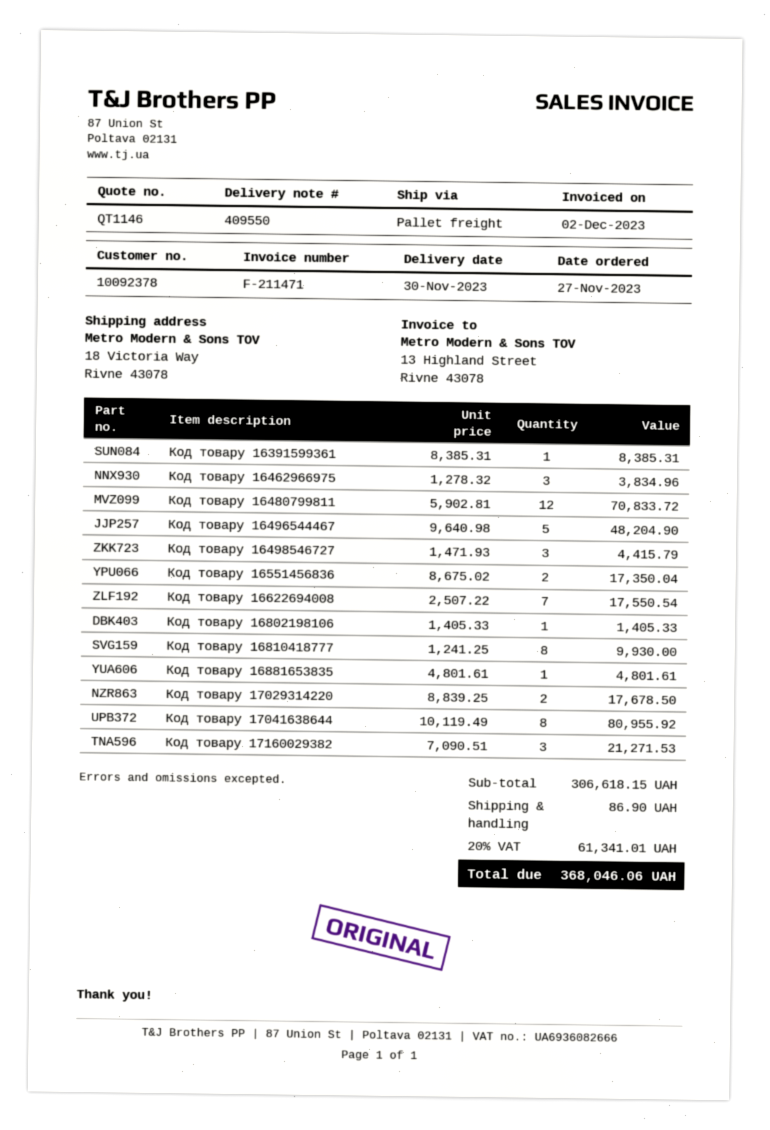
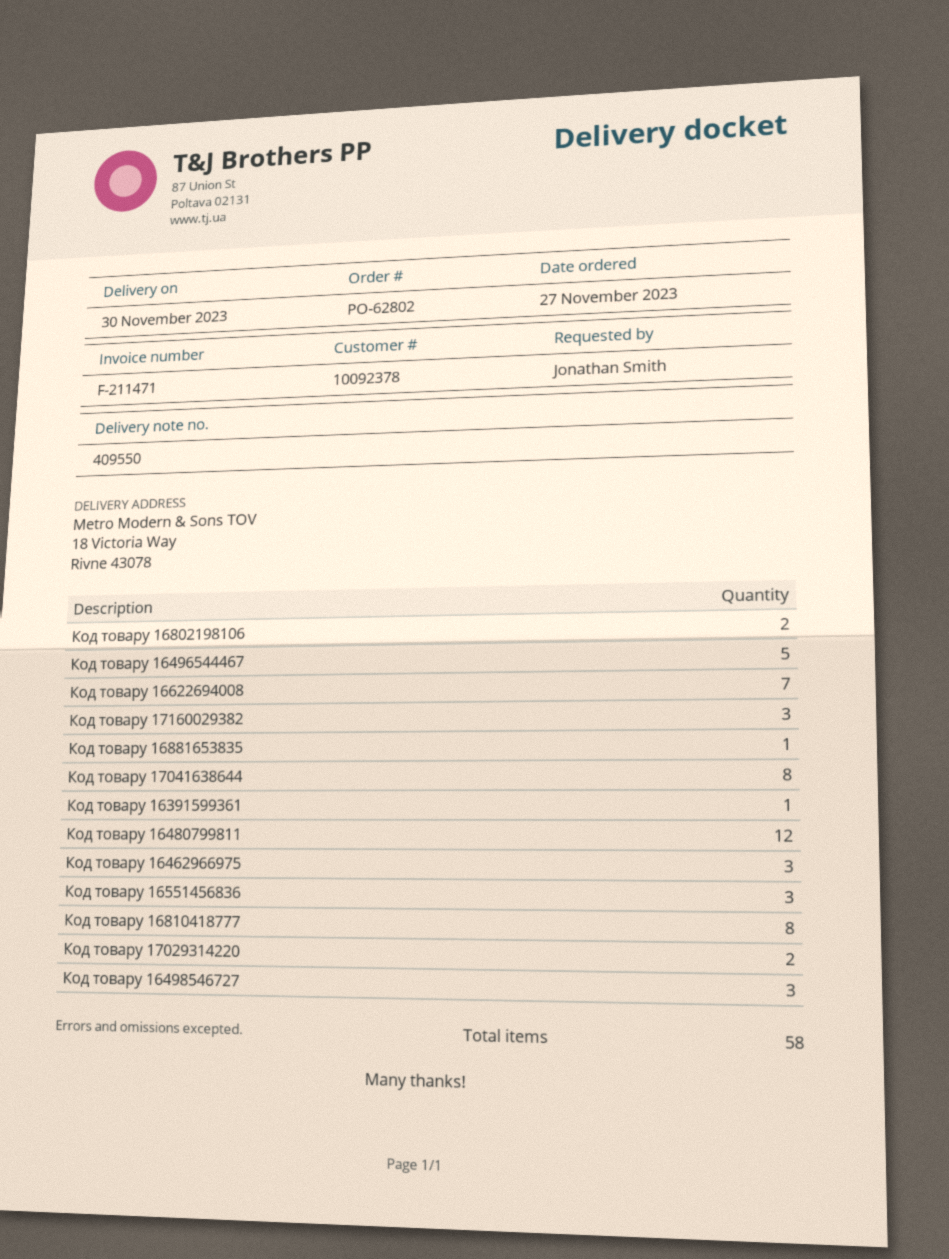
Код товару 16551456836: 2 -> 3
Код товару 16802198106: 1 -> 2

